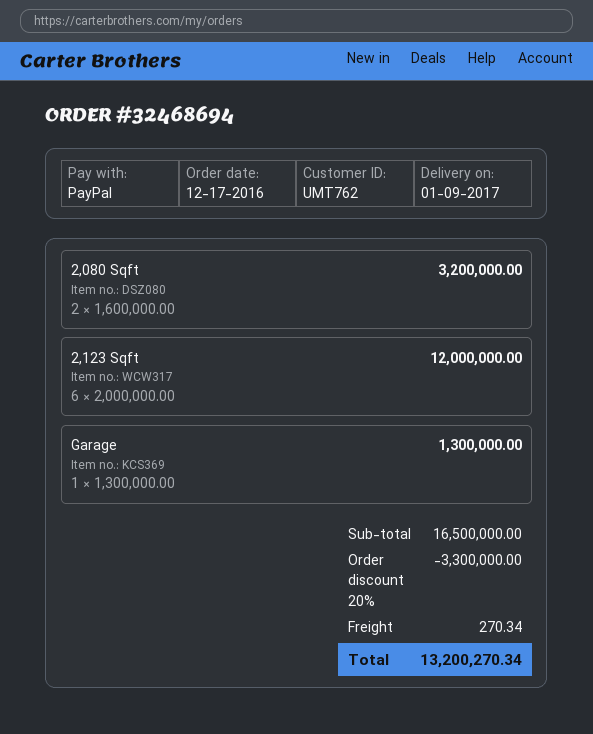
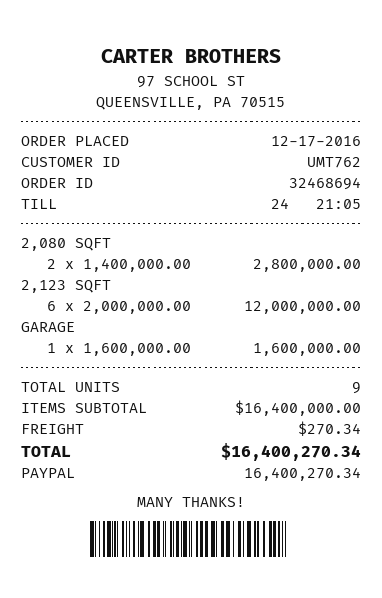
2,080 Sqft: 2 x 1600000.00 = 3200000.00 -> 2 x 1400000.00 = 2800000.00
Garage: 1 x 1300000.00 = 1300000.00 -> 1 x 1600000.00 = 1600000.00
subtotal: 16500000.00 -> 16400000.00
discount: 20% = 3300000.00 -> none
total: 13200270.34 -> 16400270.34

